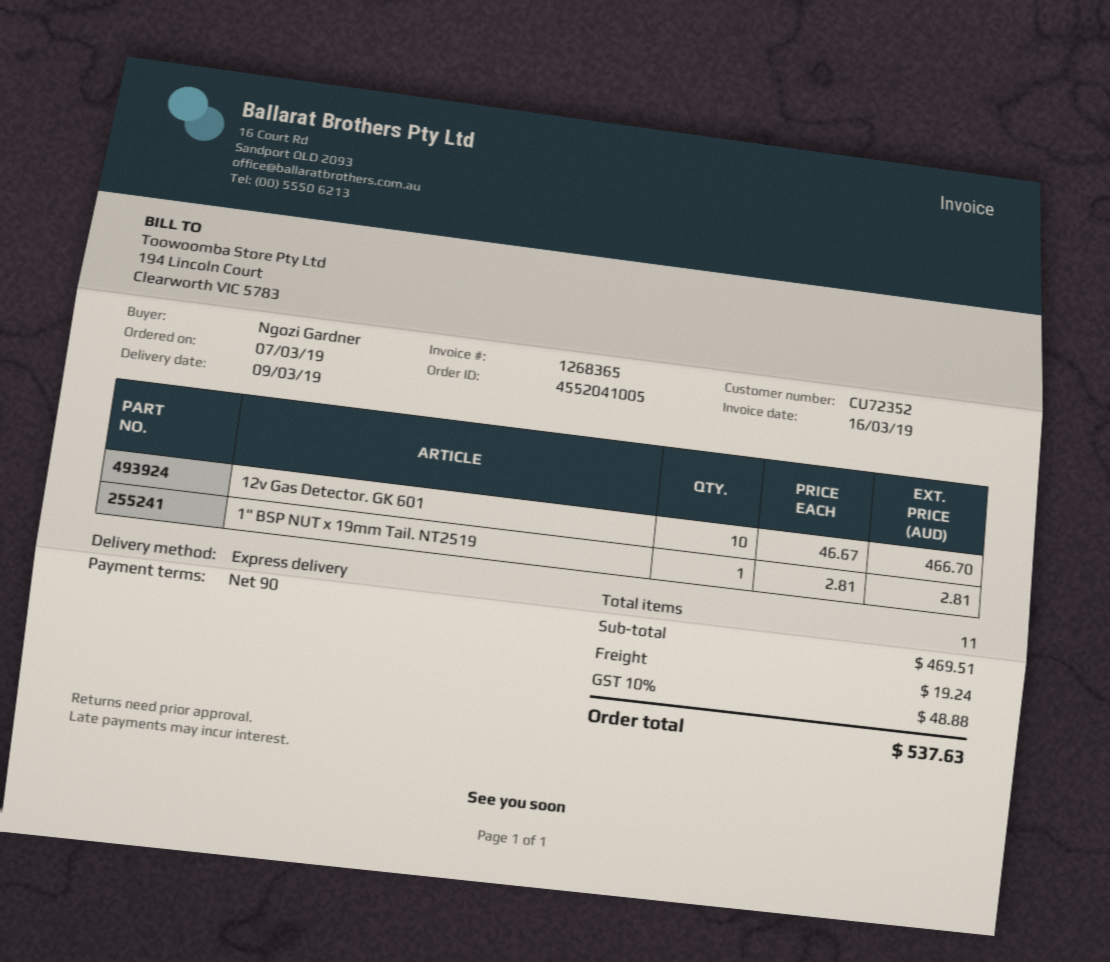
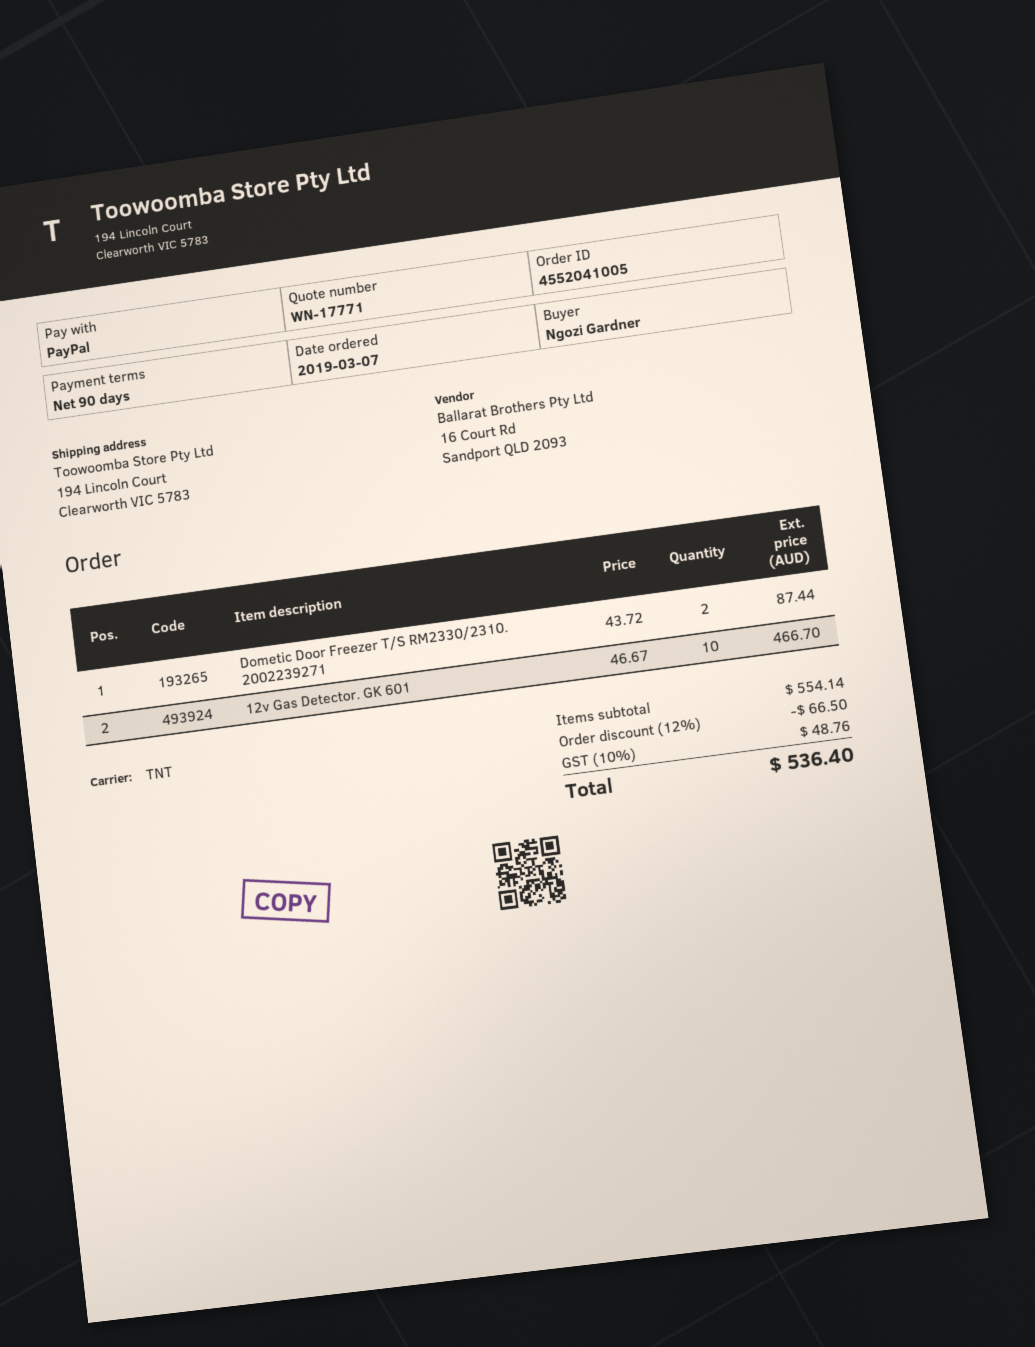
shipping method: express -> TNT
1" BSP NUT x 19mm Tail. NT2519: 1 x 2.81 = 2.81 -> none
Dometic Door Freezer T/S RM2330/2310. 2002239271: none -> 2 x 43.72 = 87.44
subtotal: 469.51 -> 554.14
discount: none -> 12% = 66.50
shipping: 19.24 -> none
tax: 10% = 48.88 -> 10% = 48.76
total: 537.63 -> 536.40

